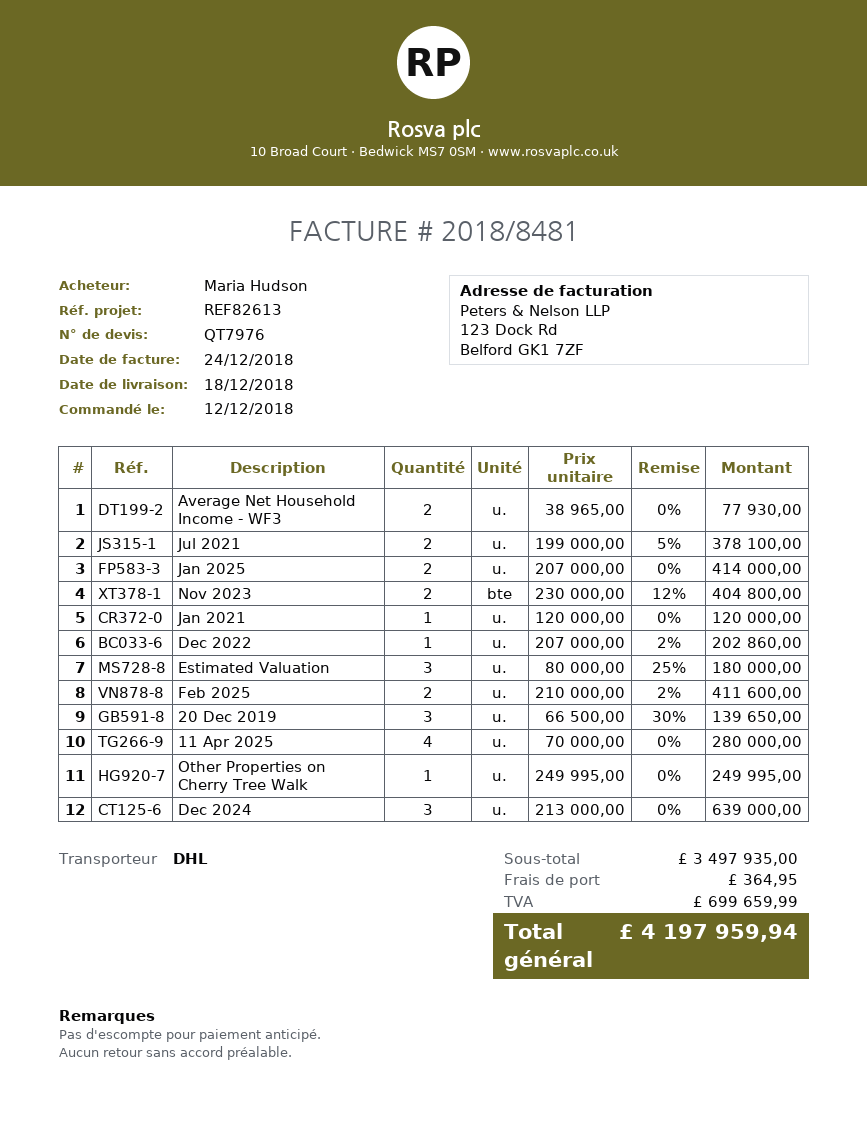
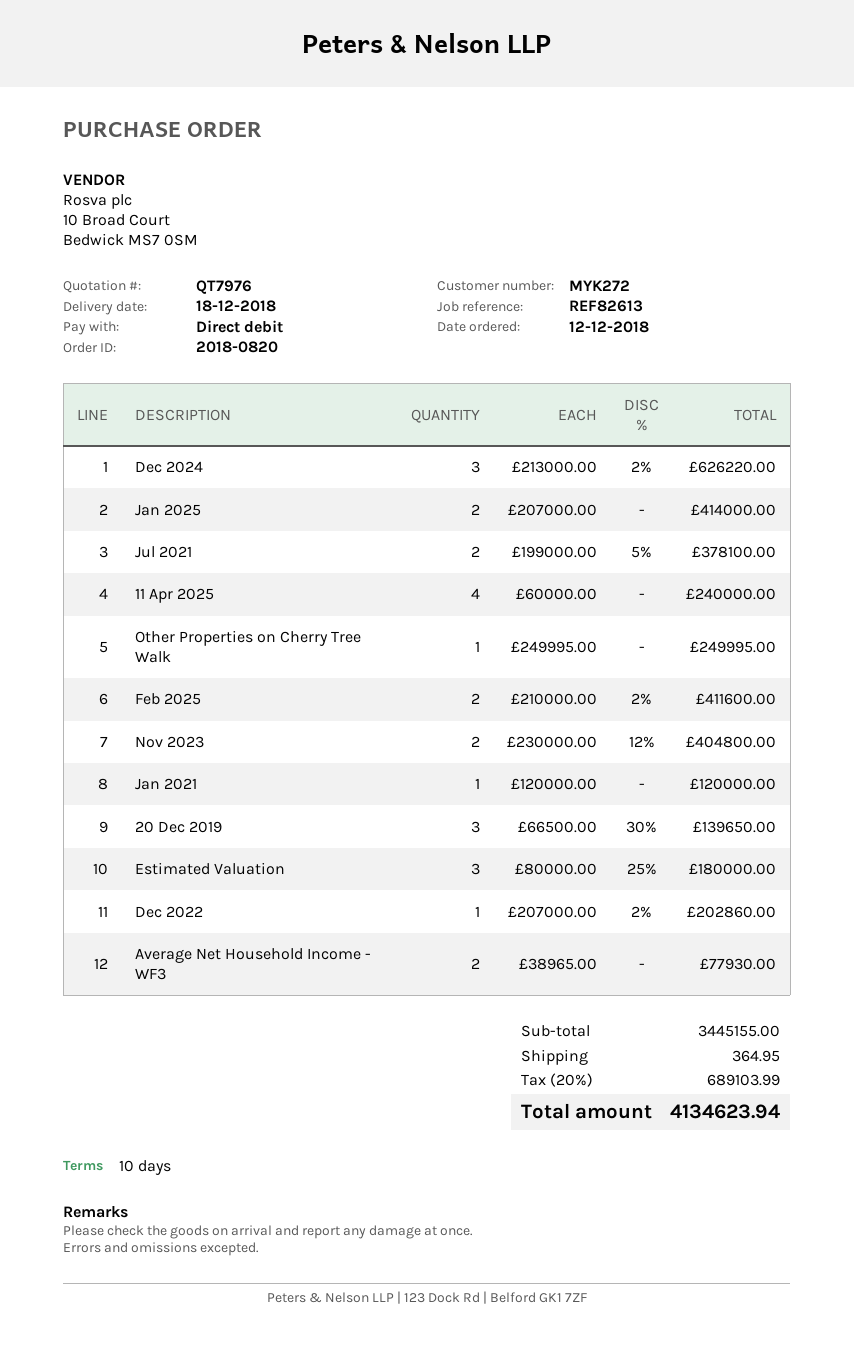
11 Apr 2025: 4 x 70000.00 = 280000.00 -> 4 x 60000.00 = 240000.00
Dec 2024: 3 x 213000.00 = 639000.00 -> 3 x 213000.00 - 2% = 626220.00
subtotal: 3497935.00 -> 3445155.00
tax: 699659.99 -> 689103.99
total: 4197959.94 -> 4134623.94

